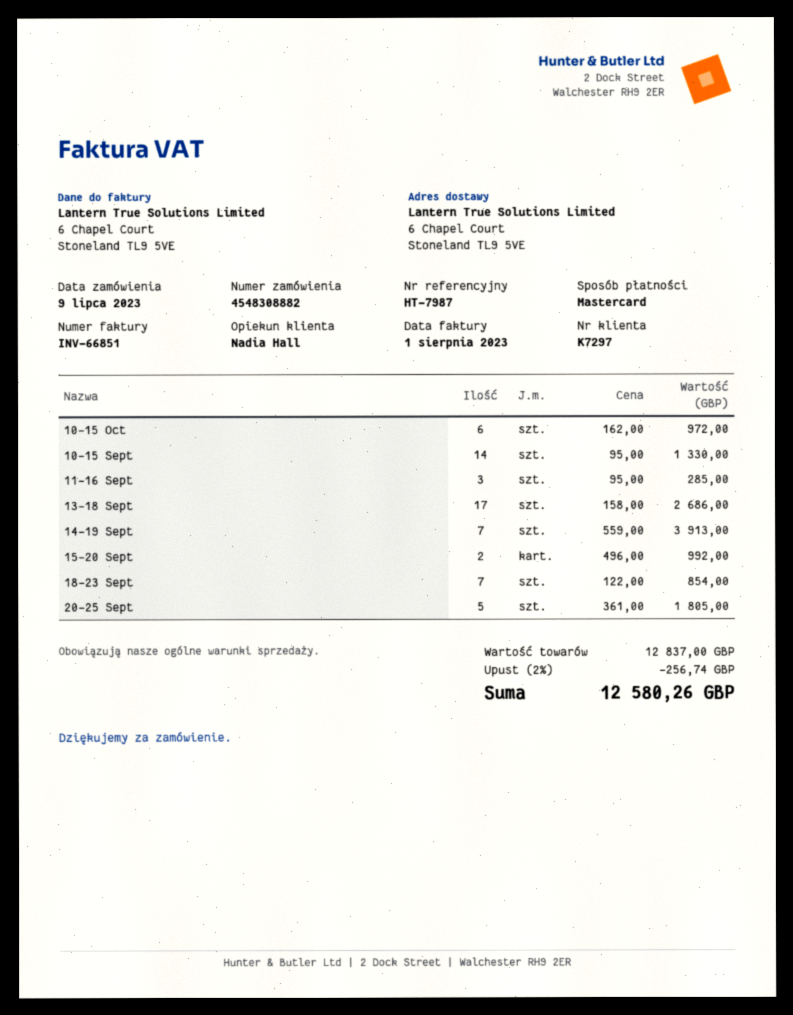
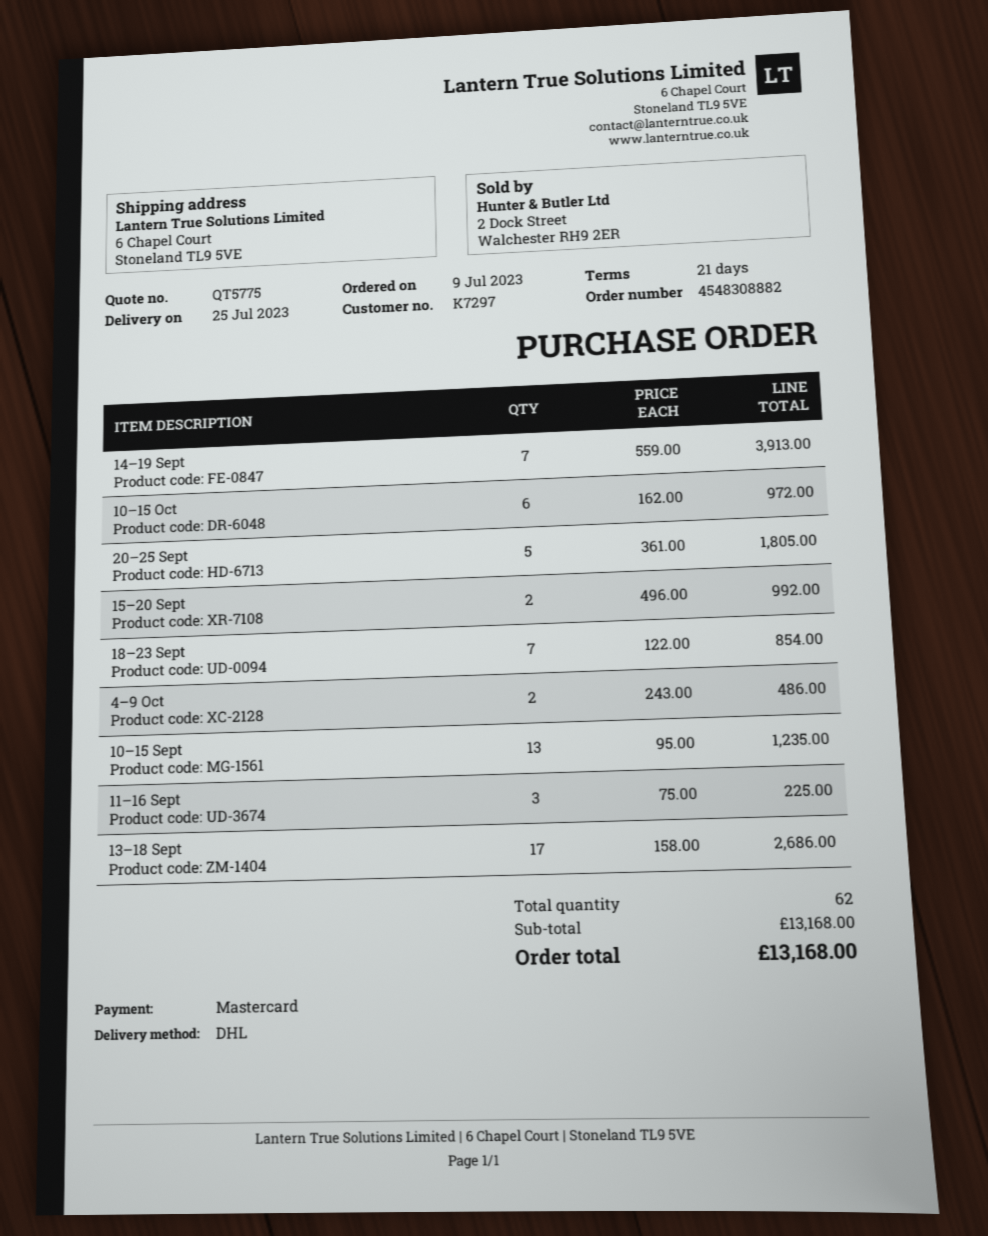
10–15 Sept: 14 x 95.00 = 1330.00 -> 13 x 95.00 = 1235.00
11–16 Sept: 3 x 95.00 = 285.00 -> 3 x 75.00 = 225.00
4–9 Oct: none -> 2 x 243.00 = 486.00
subtotal: 12837.00 -> 13168.00
discount: 2% = 256.74 -> none
total: 12580.26 -> 13168.00

